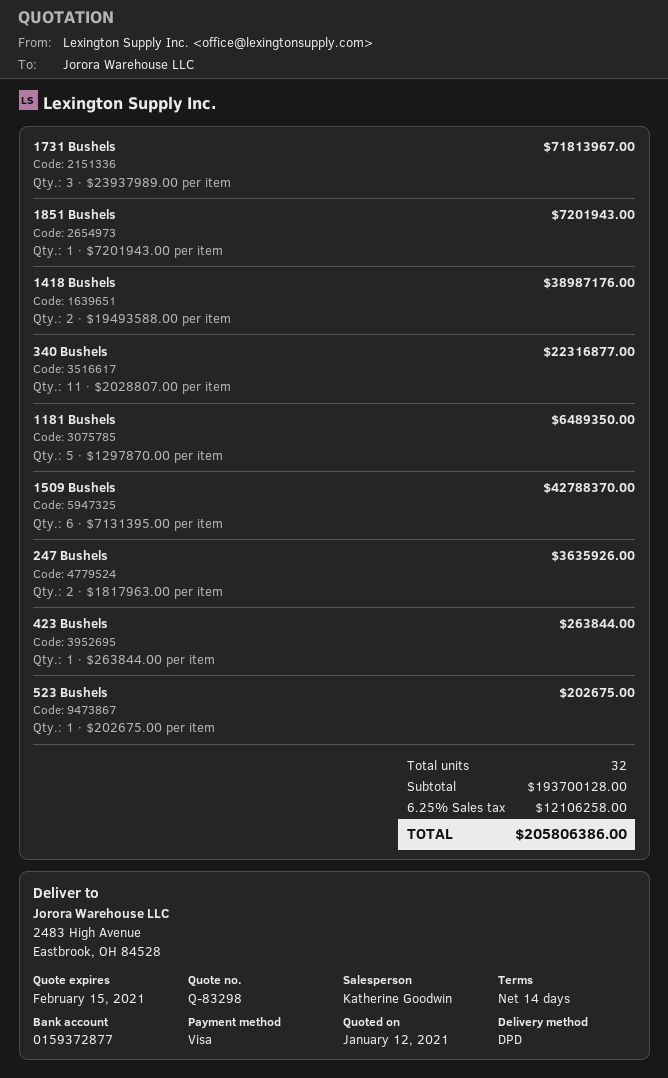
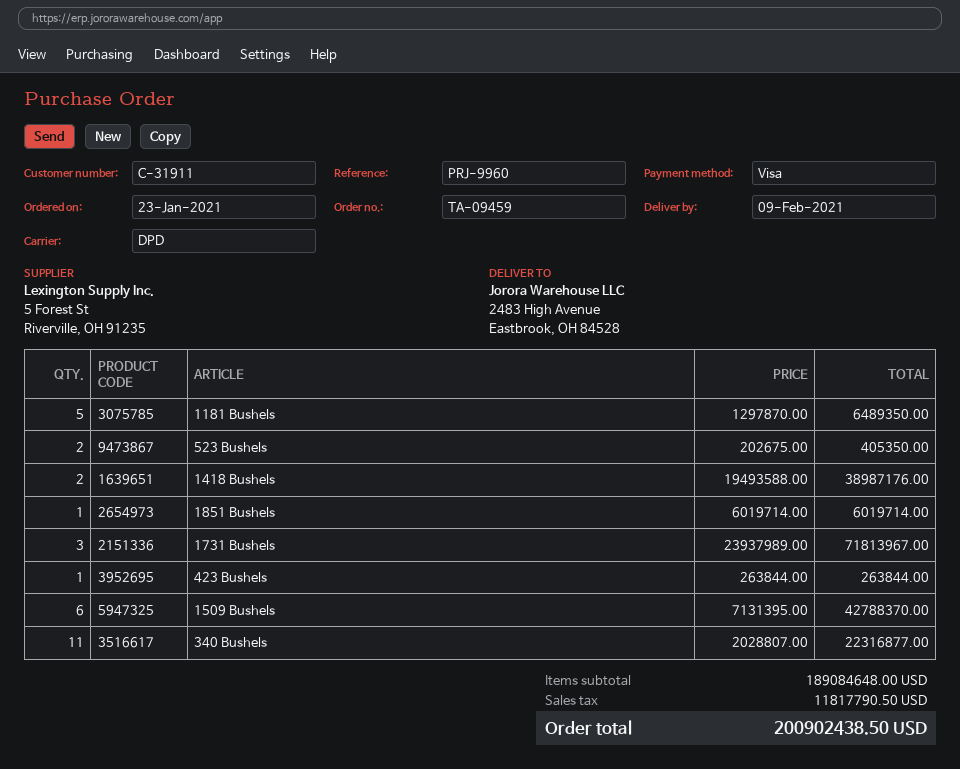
1851 Bushels: 1 x 7201943.00 = 7201943.00 -> 1 x 6019714.00 = 6019714.00
247 Bushels: 2 x 1817963.00 = 3635926.00 -> none
523 Bushels: 1 x 202675.00 = 202675.00 -> 2 x 202675.00 = 405350.00
subtotal: 193700128.00 -> 189084648.00
tax: 12106258.00 -> 11817790.50
total: 205806386.00 -> 200902438.50

